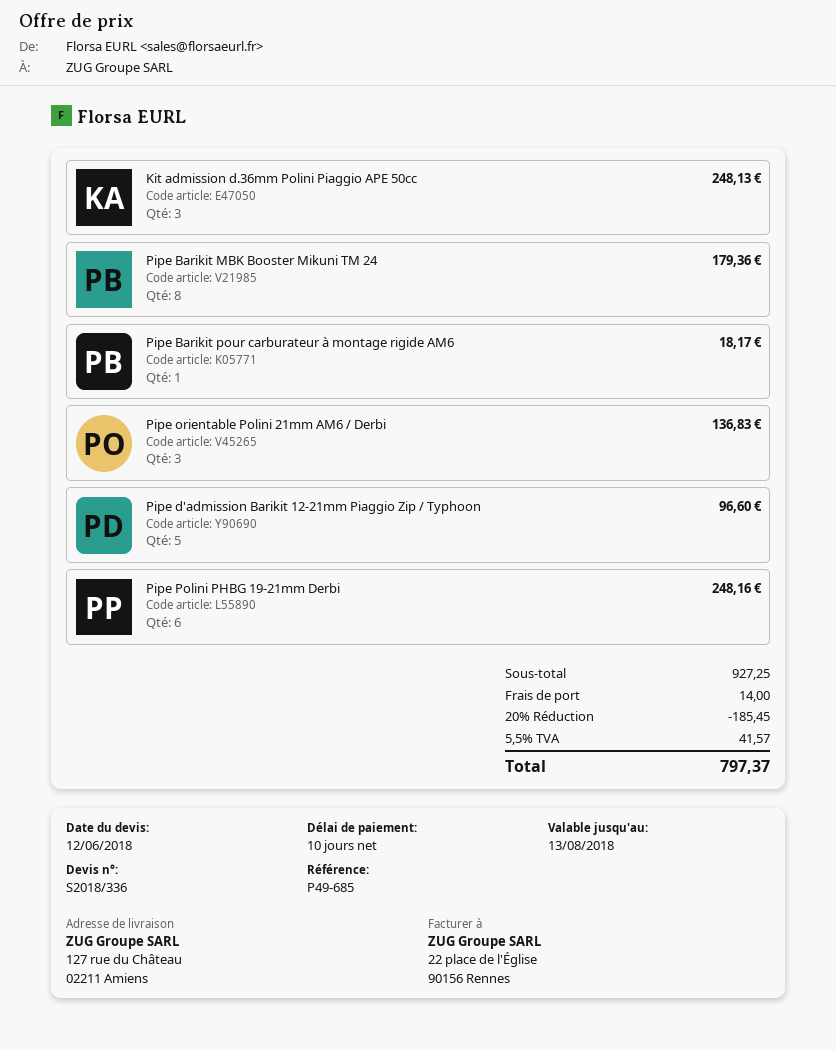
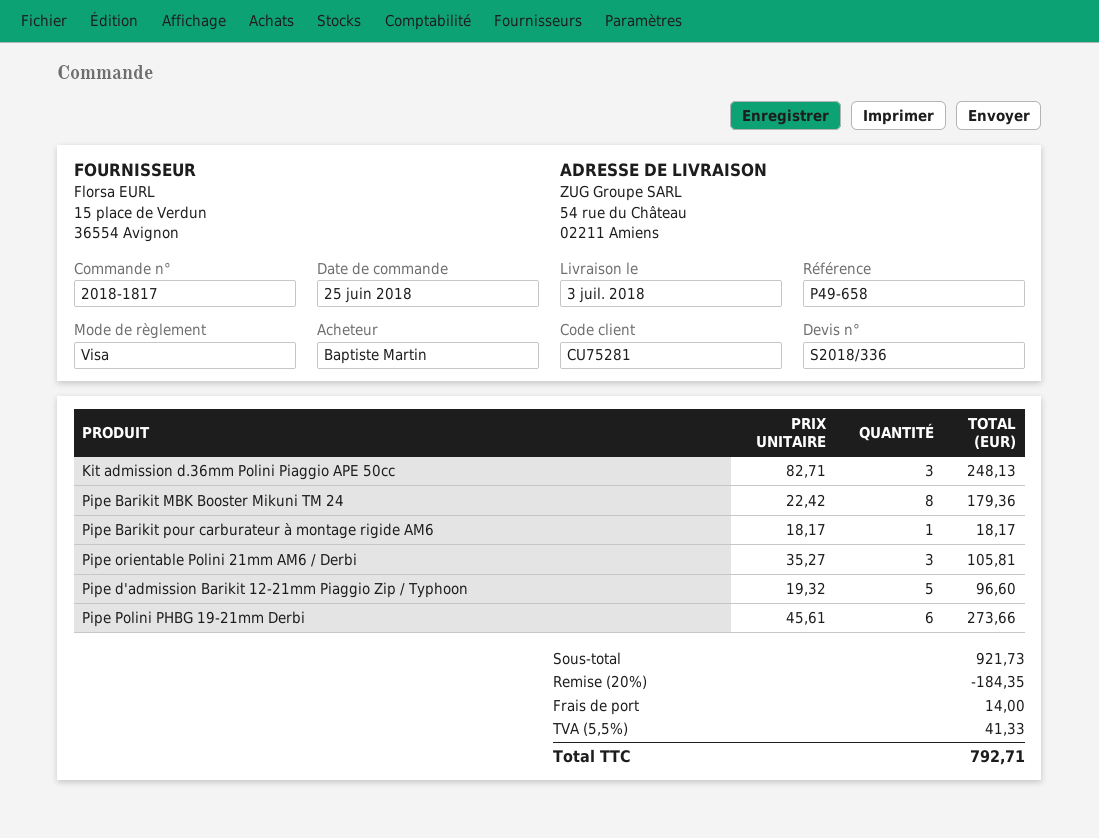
reference: P49-685 -> P49-658
ship to: 127 rue du Château, 02211 Amiens -> 54 rue du Château, 02211 Amiens
Pipe orientable Polini 21mm AM6 / Derbi: 3 for 136.83 -> 3 for 105.81
Pipe Polini PHBG 19-21mm Derbi: 6 for 248.16 -> 6 for 273.66
subtotal: 927.25 -> 921.73
discount: 20% = 185.45 -> 20% = 184.35
tax: 5.5% = 41.57 -> 5.5% = 41.33
total: 797.37 -> 792.71

